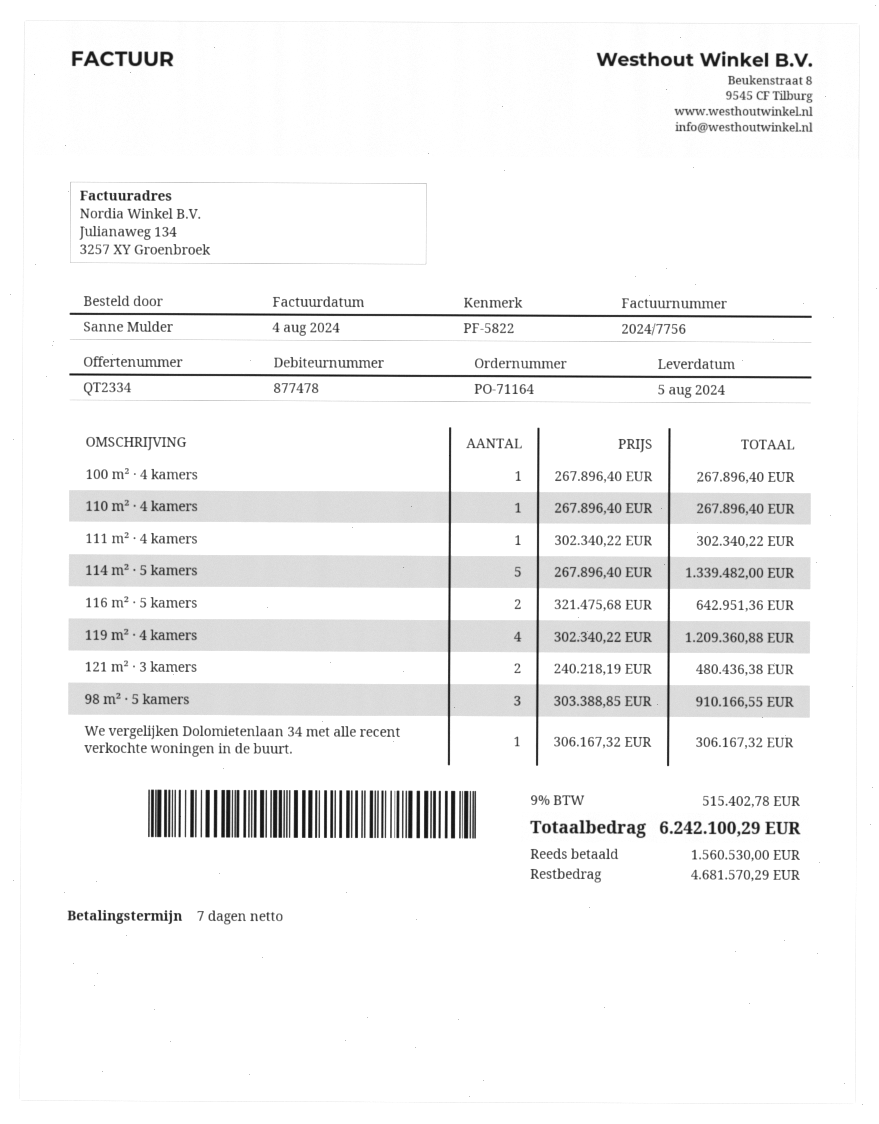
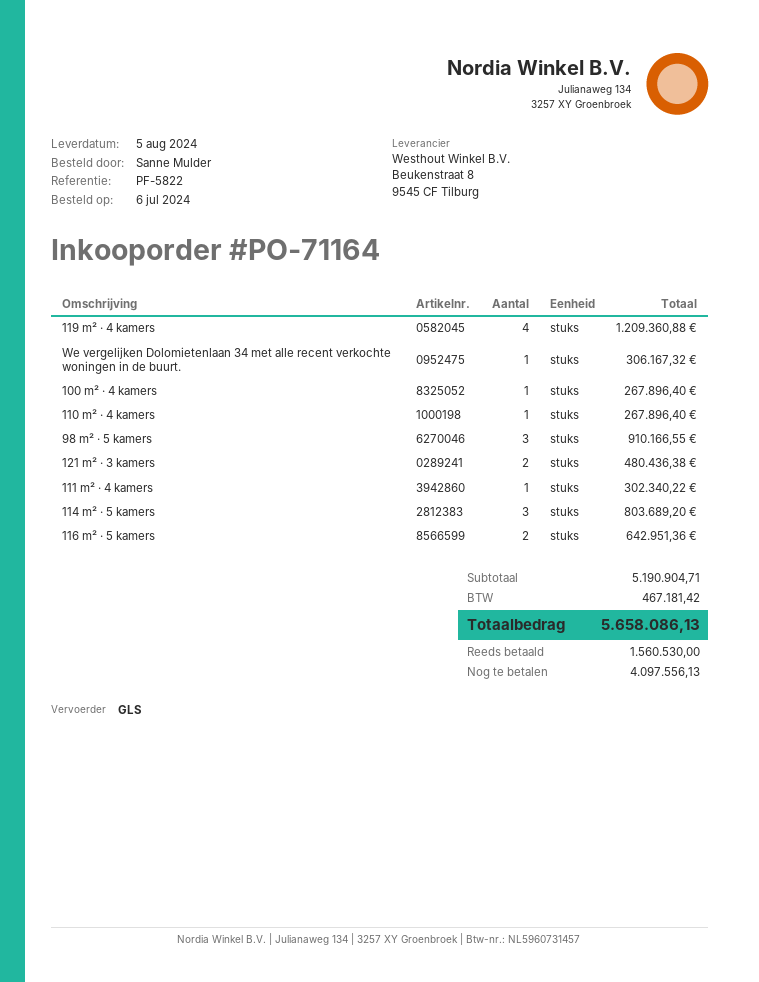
114 m² · 5 kamers: 5 for 1339482.00 -> 3 for 803689.20
tax: 515402.78 -> 467181.42
total: 6242100.29 -> 5658086.13
balance: 4681570.29 -> 4097556.13

